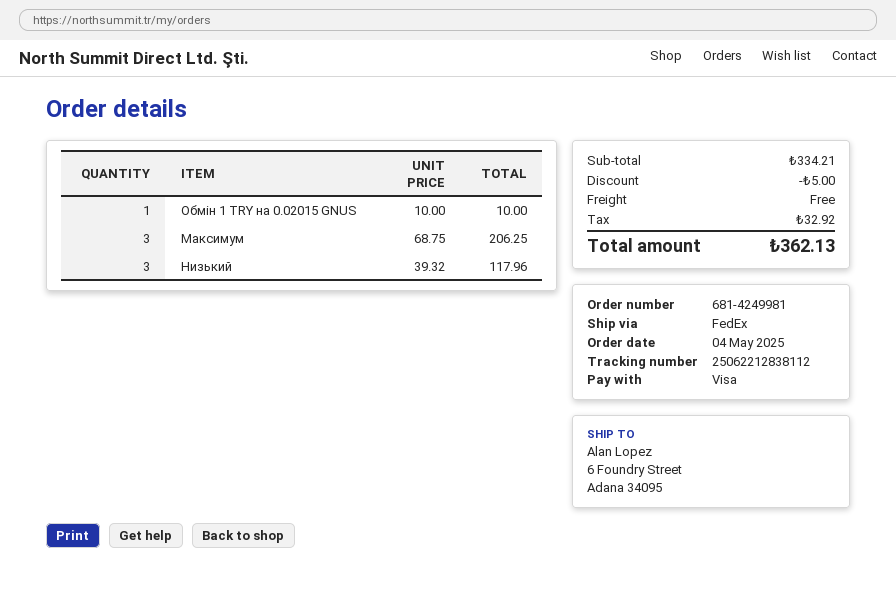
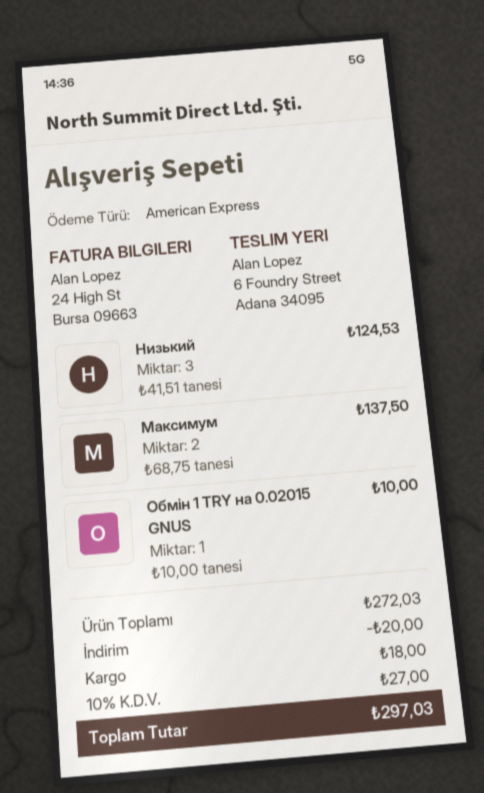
payment method: Visa -> American Express
Максимум: 3 x 68.75 = 206.25 -> 2 x 68.75 = 137.50
Низький: 3 x 39.32 = 117.96 -> 3 x 41.51 = 124.53
subtotal: 334.21 -> 272.03
discount: 5.00 -> 20.00
shipping: 0.00 -> 18.00
tax: 32.92 -> 27.00
total: 362.13 -> 297.03

